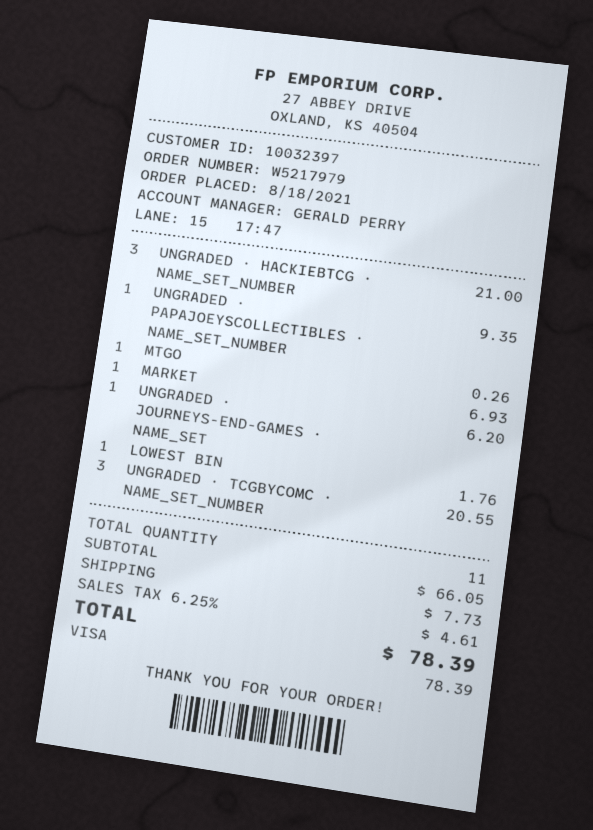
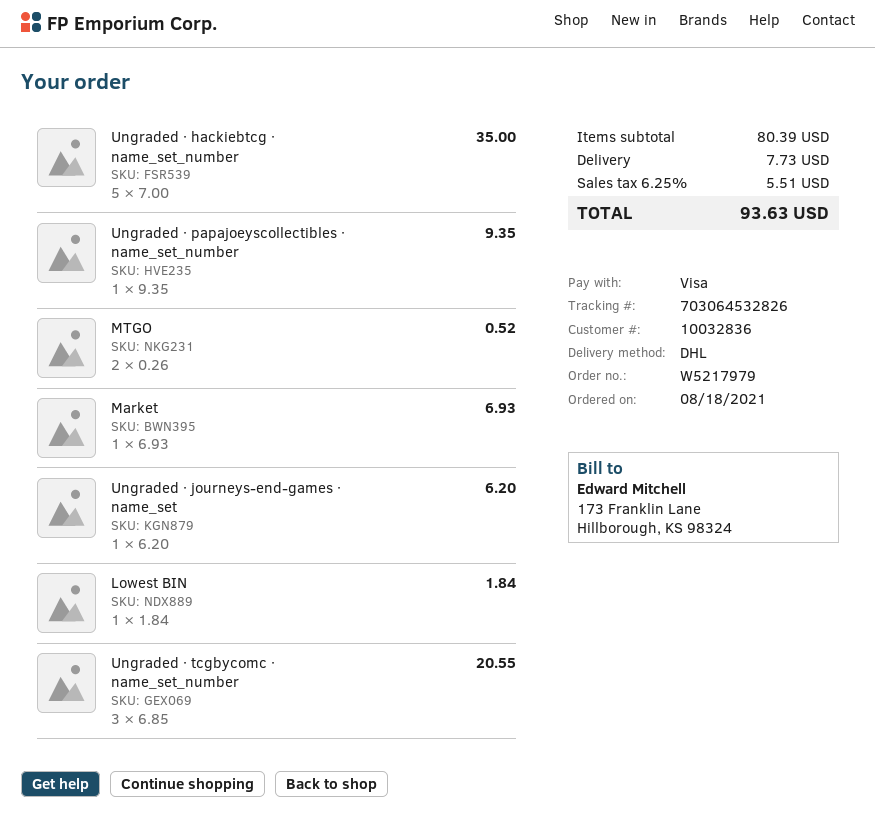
customer number: 10032397 -> 10032836
UNGRADED · HACKIEBTCG · NAME_SET_NUMBER: 3 for 21.00 -> 5 for 35.00
MTGO: 1 for 0.26 -> 2 for 0.52
LOWEST BIN: 1 for 1.76 -> 1 for 1.84
subtotal: 66.05 -> 80.39
tax: 6.25% = 4.61 -> 6.25% = 5.51
total: 78.39 -> 93.63

